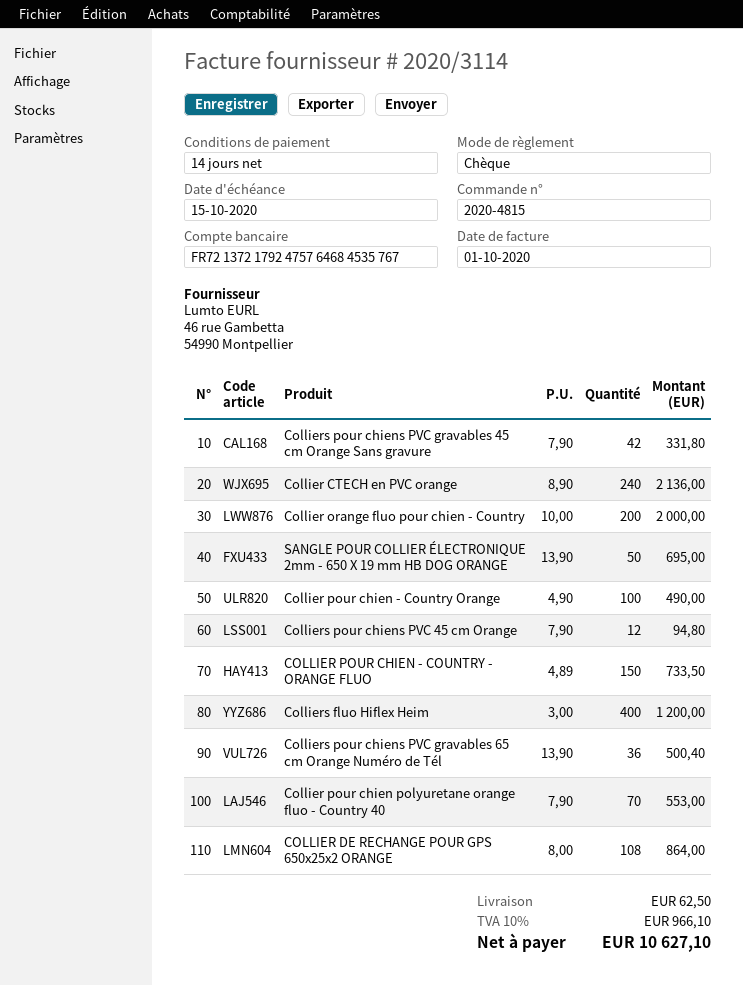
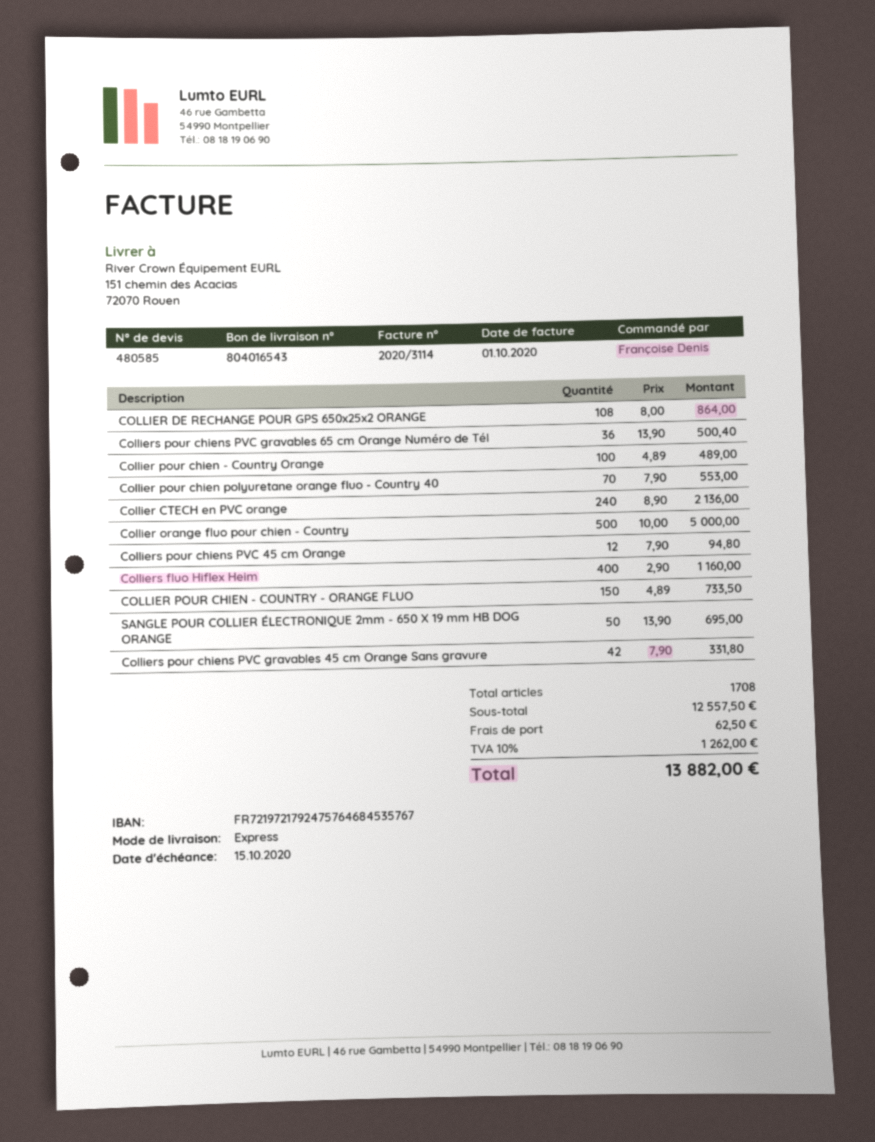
bank account: FR7213721792475764684535767 -> FR7219721792475764684535767
Collier orange fluo pour chien - Country: 200 x 10.00 = 2000.00 -> 500 x 10.00 = 5000.00
Collier pour chien - Country Orange: 100 x 4.90 = 490.00 -> 100 x 4.89 = 489.00
Colliers fluo Hiflex Heim: 400 x 3.00 = 1200.00 -> 400 x 2.90 = 1160.00
tax: 10% = 966.10 -> 10% = 1262.00
total: 10627.10 -> 13882.00

